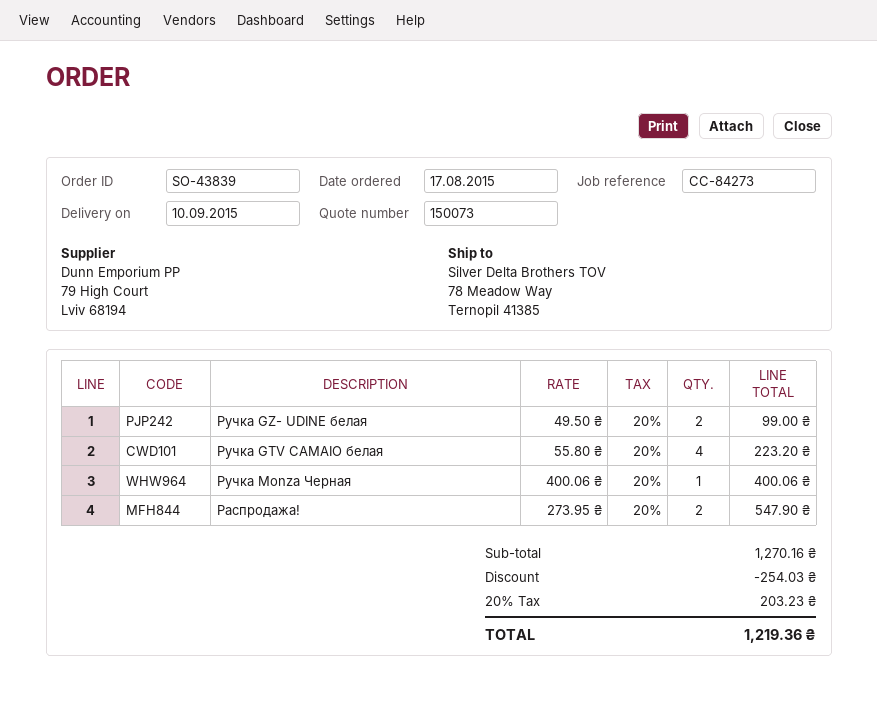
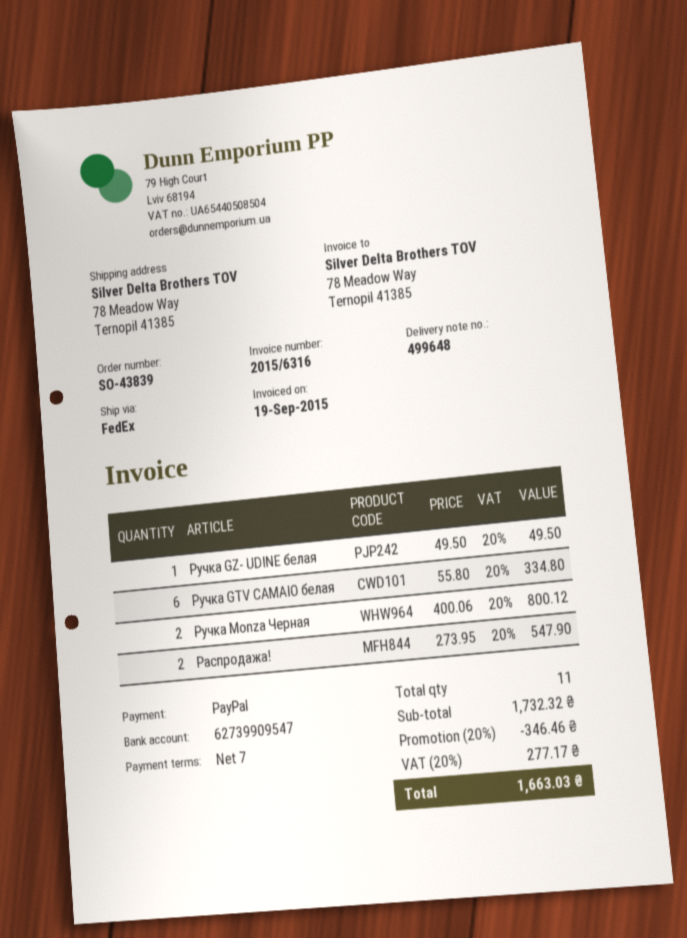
Ручка GZ- UDINE белая: 2 x 49.50 = 99.00 -> 1 x 49.50 = 49.50
Ручка GTV CAMAIO белая: 4 x 55.80 = 223.20 -> 6 x 55.80 = 334.80
Ручка Monza Черная: 1 x 400.06 = 400.06 -> 2 x 400.06 = 800.12
subtotal: 1270.16 -> 1732.32
discount: 254.03 -> 346.46
tax: 20% = 203.23 -> 20% = 277.17
total: 1219.36 -> 1663.03

